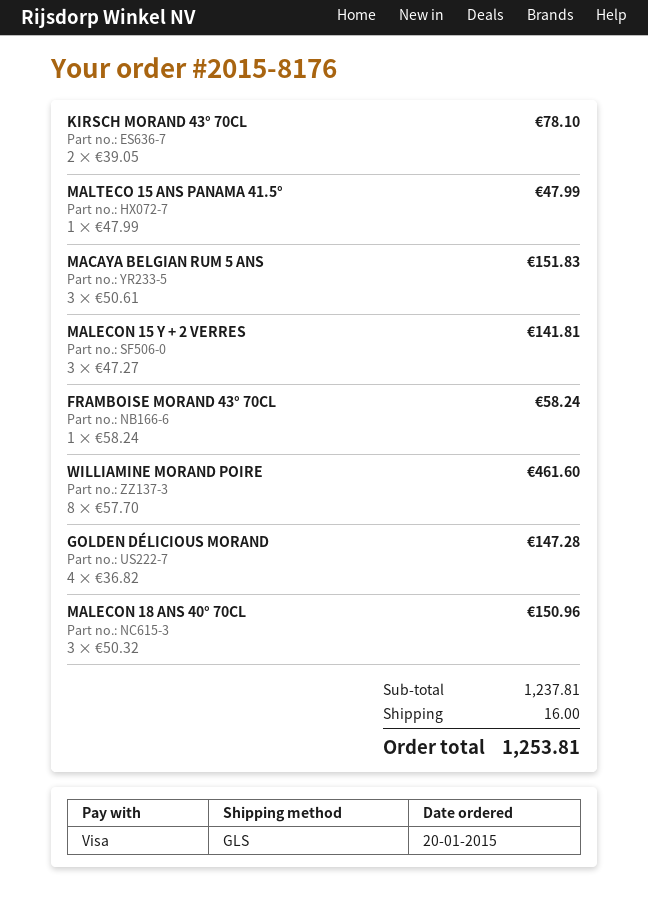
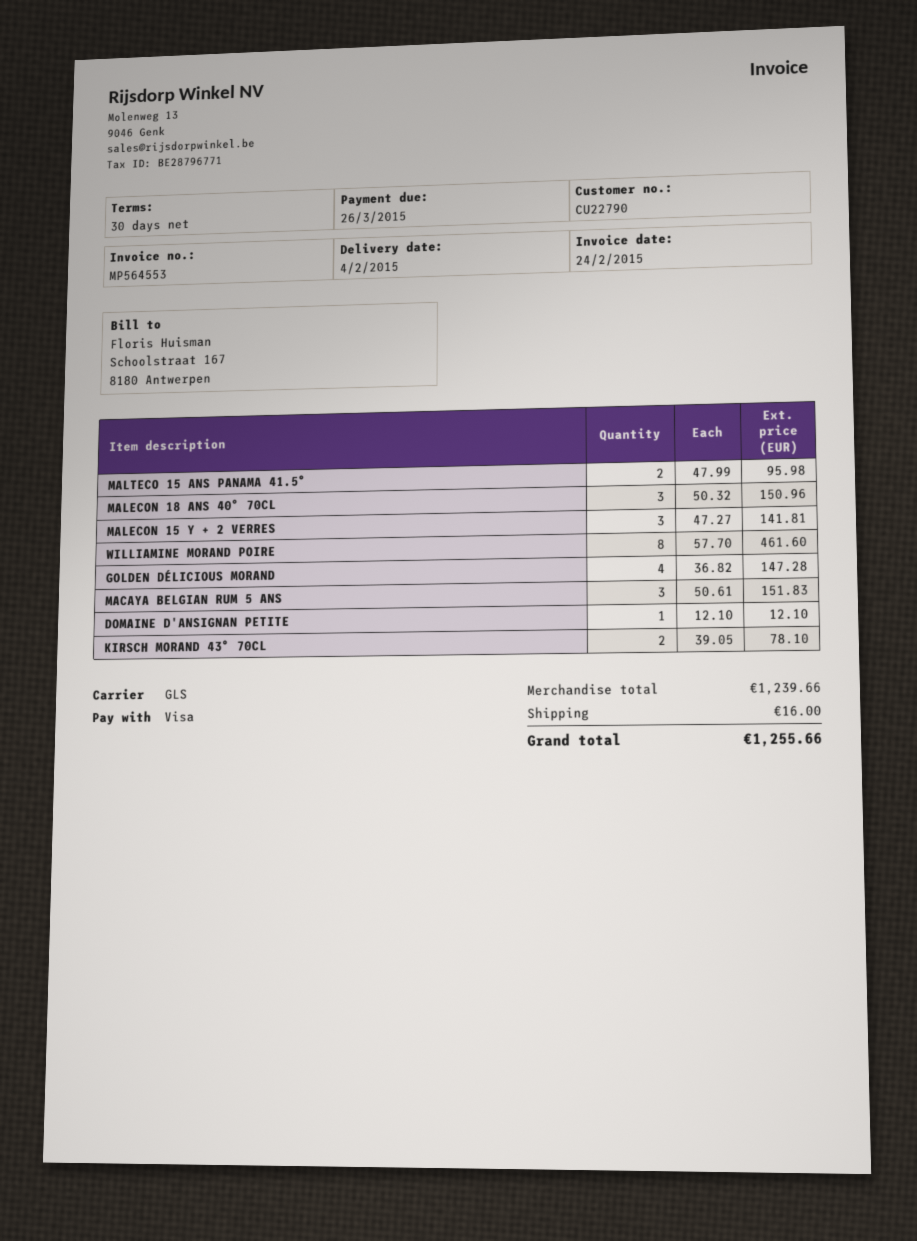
MALTECO 15 ANS PANAMA 41.5°: 1 x 47.99 = 47.99 -> 2 x 47.99 = 95.98
FRAMBOISE MORAND 43° 70CL: 1 x 58.24 = 58.24 -> none
DOMAINE D'ANSIGNAN PETITE: none -> 1 x 12.10 = 12.10
subtotal: 1237.81 -> 1239.66
total: 1253.81 -> 1255.66

